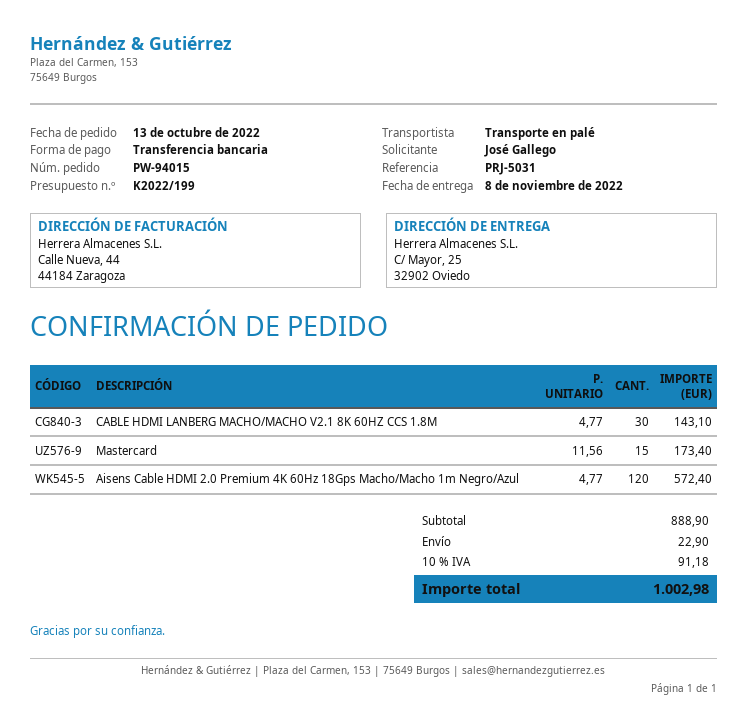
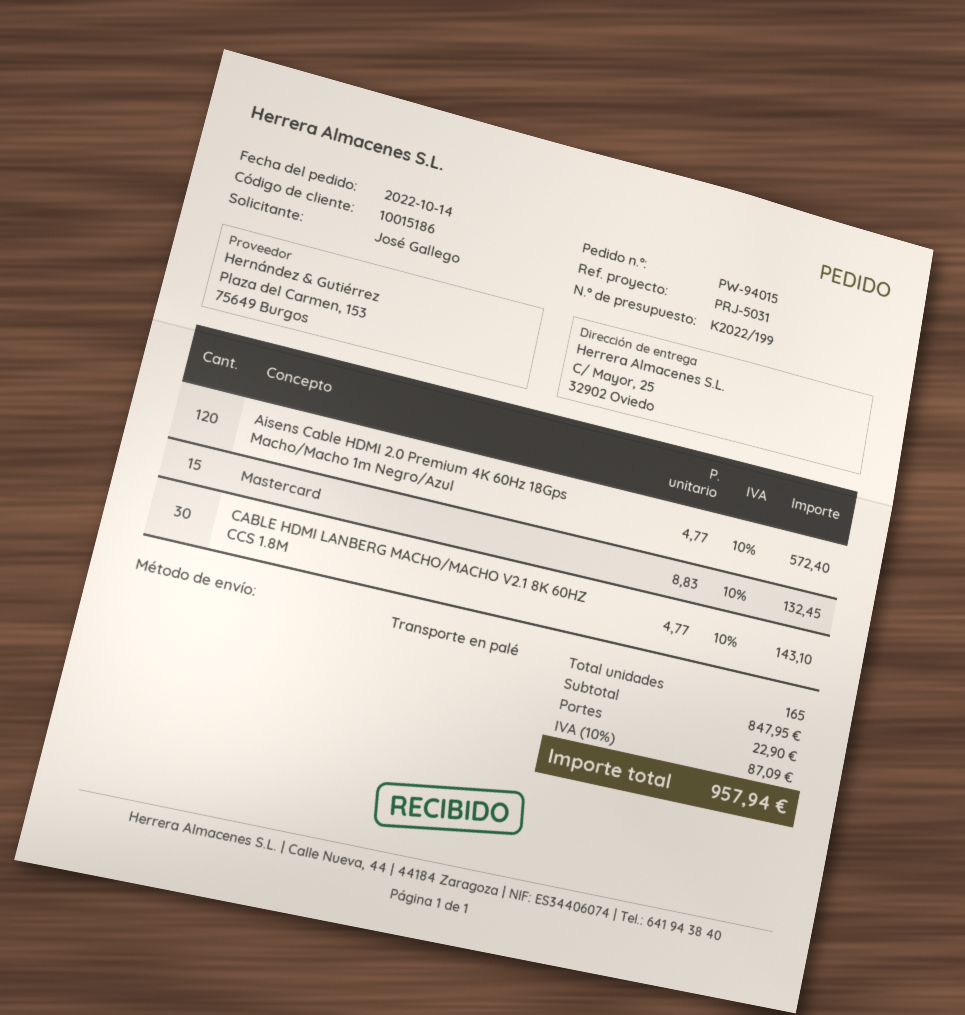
order date: 2022-10-13 -> 2022-10-14
Mastercard: 15 x 11.56 = 173.40 -> 15 x 8.83 = 132.45
subtotal: 888.90 -> 847.95
tax: 10% = 91.18 -> 10% = 87.09
total: 1002.98 -> 957.94

